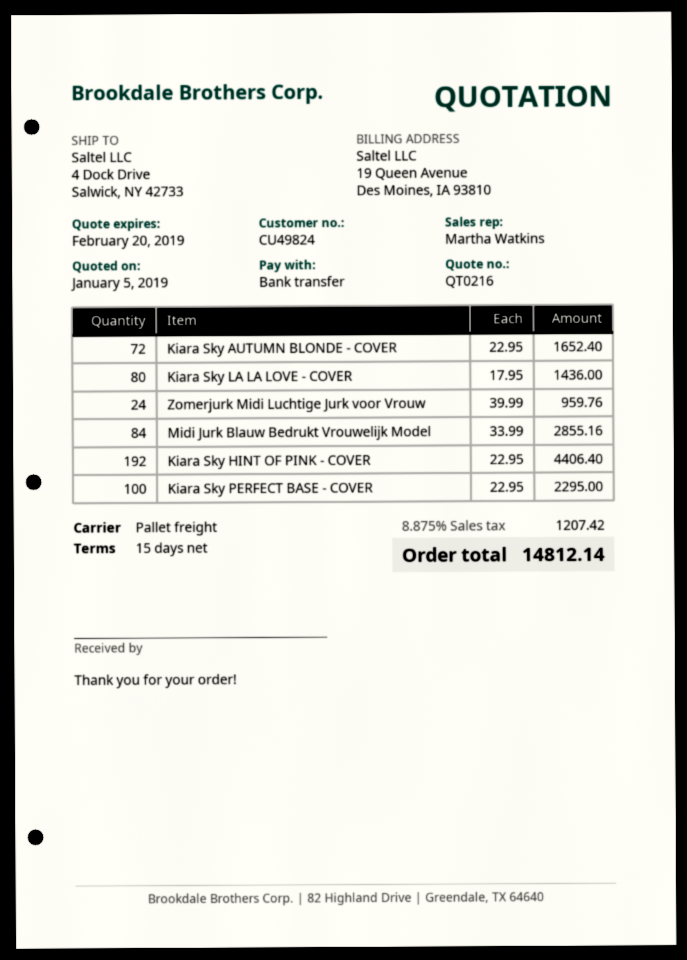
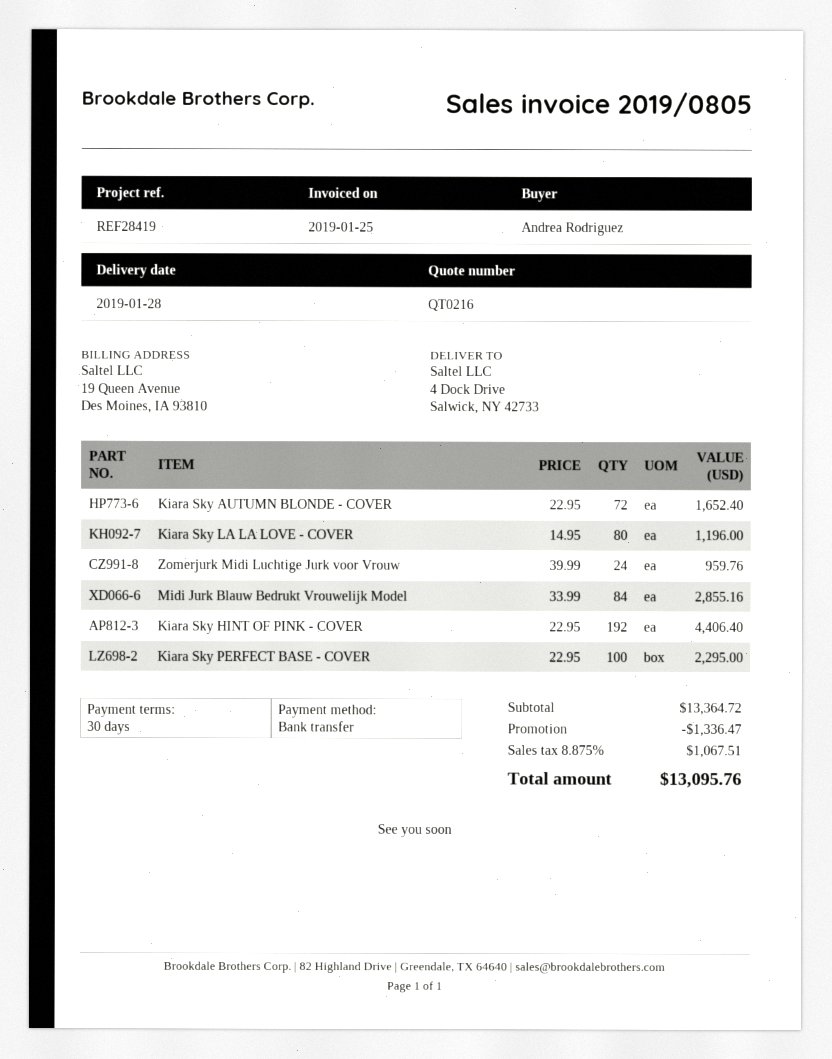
payment terms: 15 days -> 30 days
Kiara Sky LA LA LOVE - COVER: 80 x 17.95 = 1436.00 -> 80 x 14.95 = 1196.00
discount: none -> 1336.47
tax: 8.875% = 1207.42 -> 8.875% = 1067.51
total: 14812.14 -> 13095.76

